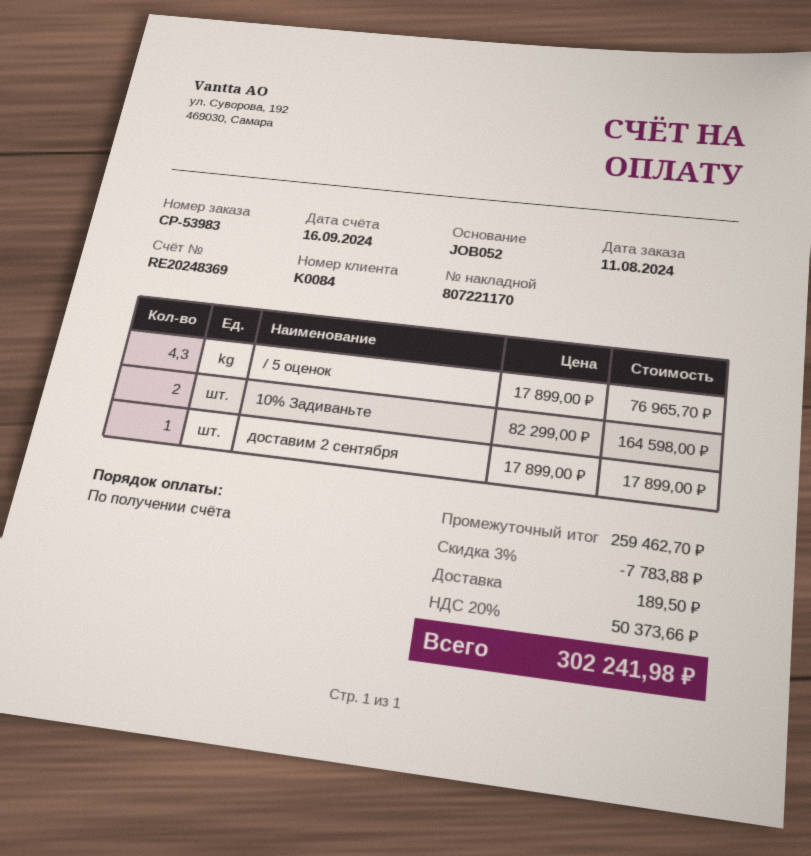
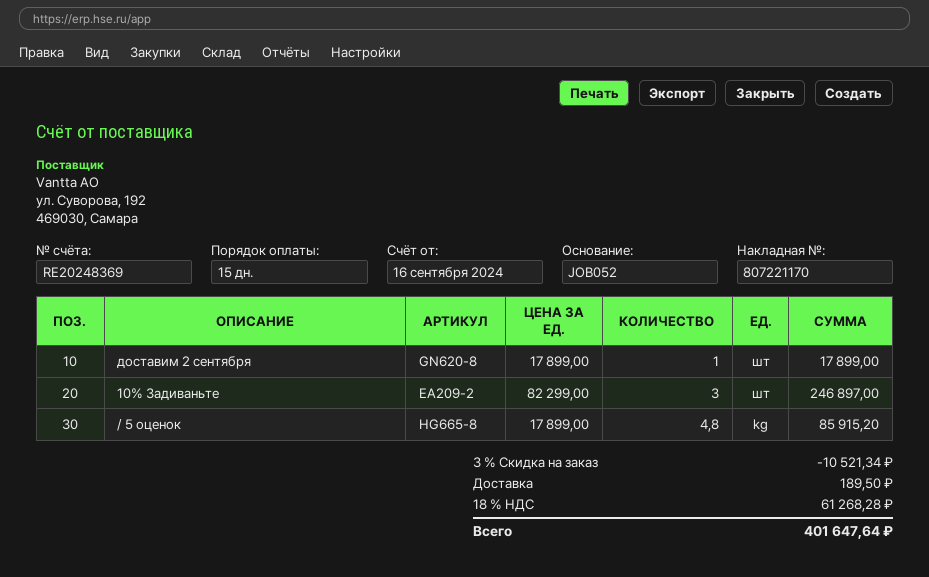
payment terms: on receipt -> 15 days
/ 5 оценок: 4.3 x 17899.00 = 76965.70 -> 4.8 x 17899.00 = 85915.20
10% Задиваньте: 2 x 82299.00 = 164598.00 -> 3 x 82299.00 = 246897.00
discount: 3% = 7783.88 -> 3% = 10521.34
tax: 20% = 50373.66 -> 18% = 61268.28
total: 302241.98 -> 401647.64

